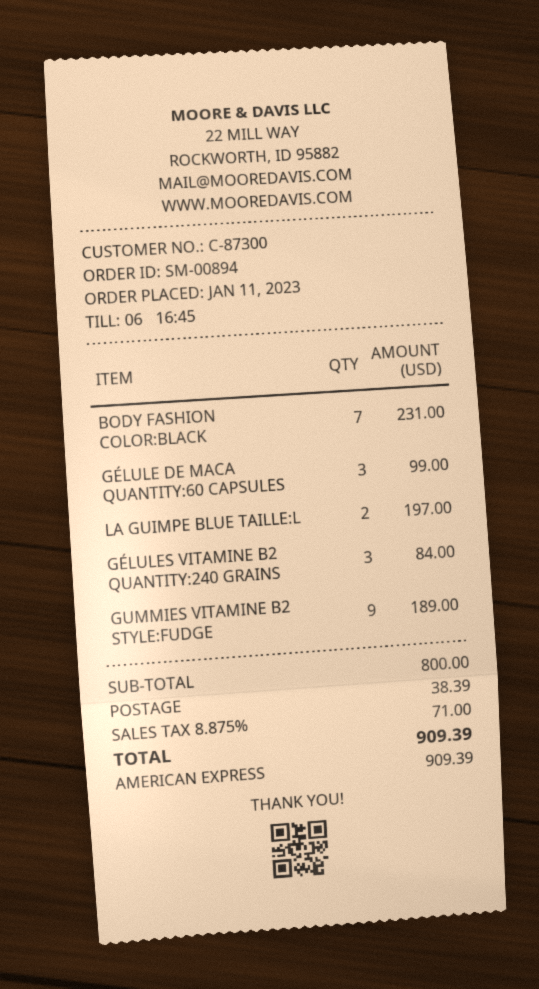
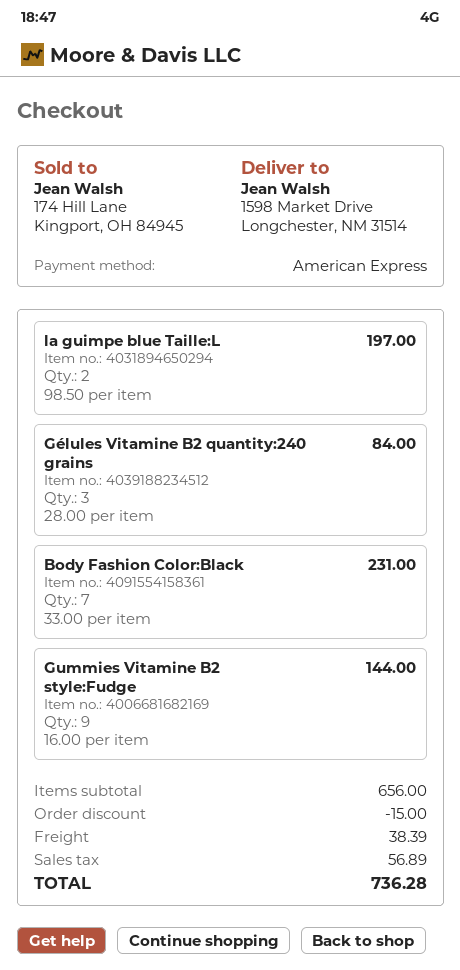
GÉLULE DE MACA QUANTITY:60 CAPSULES: 3 for 99.00 -> none
GUMMIES VITAMINE B2 STYLE:FUDGE: 9 for 189.00 -> 9 for 144.00
subtotal: 800.00 -> 656.00
discount: none -> 15.00
tax: 71.00 -> 56.89
total: 909.39 -> 736.28

